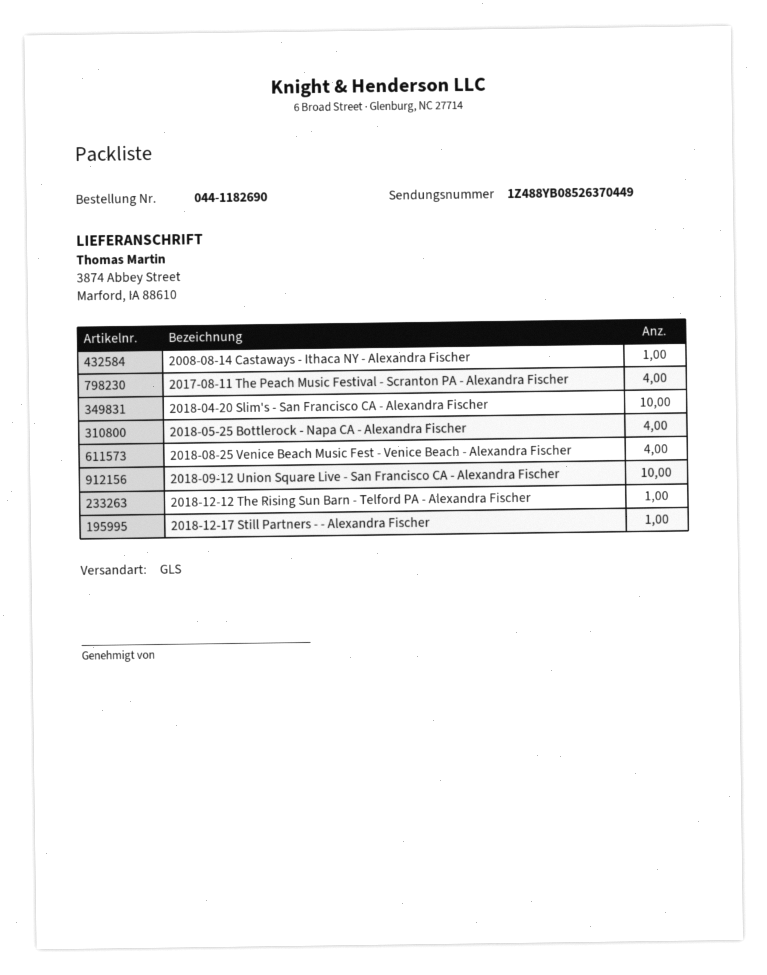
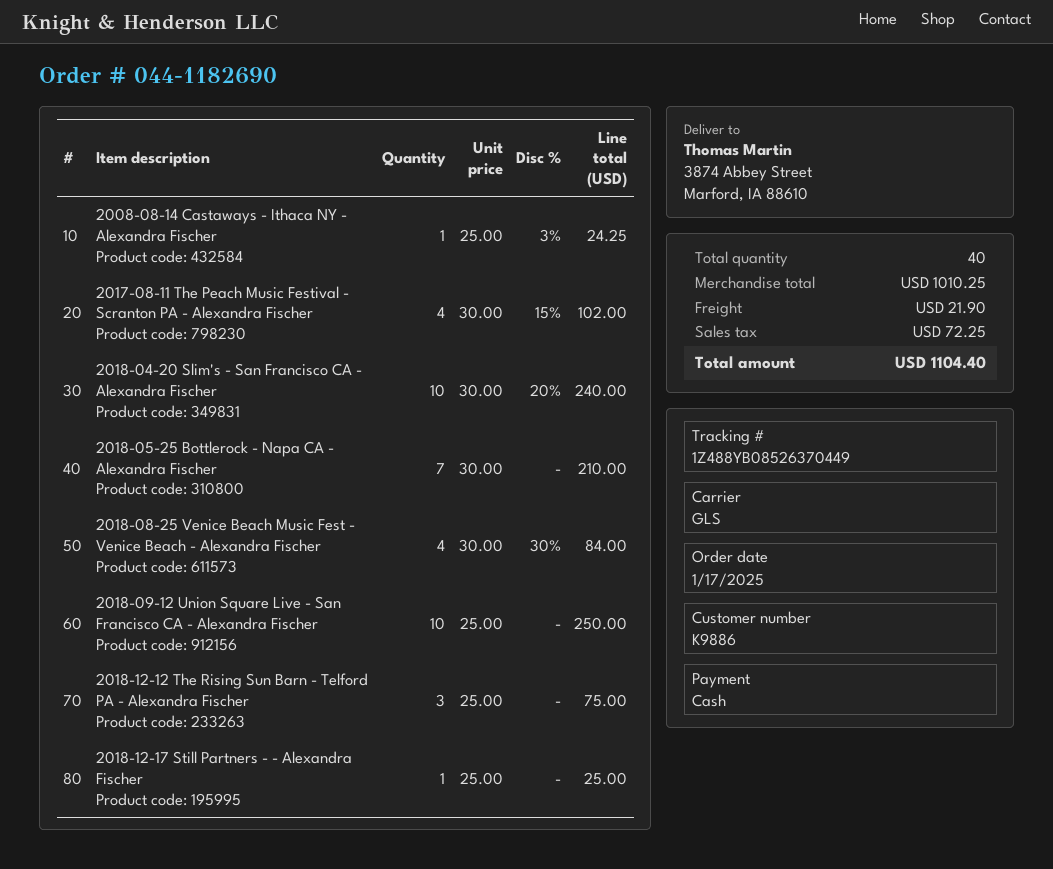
2018-05-25 Bottlerock - Napa CA - Alexandra Fischer: 4 -> 7
2018-12-12 The Rising Sun Barn - Telford PA - Alexandra Fischer: 1 -> 3

